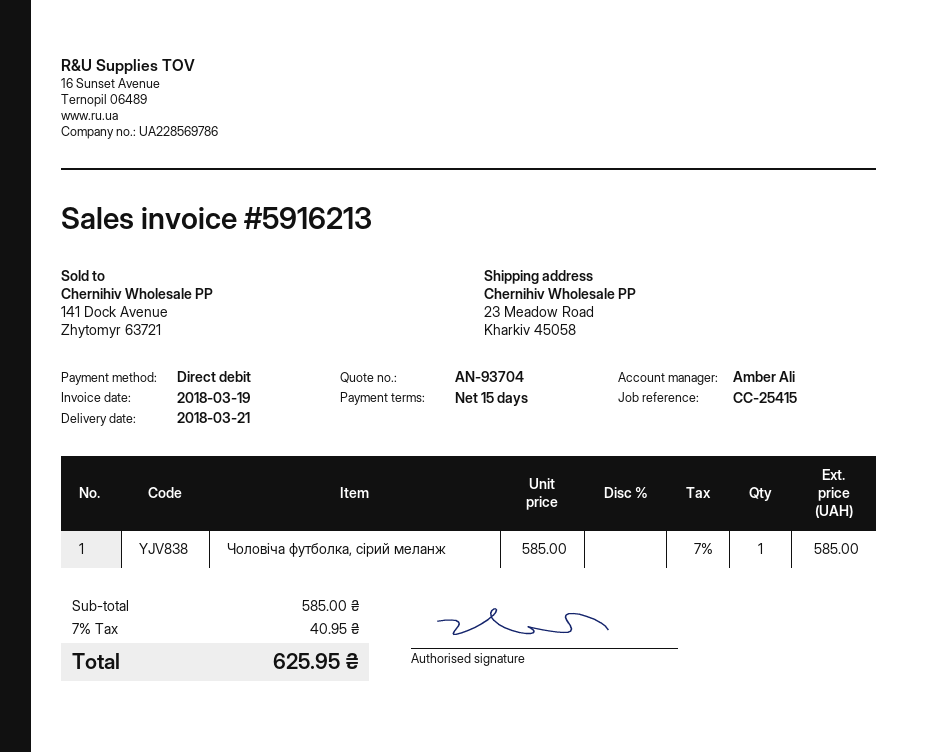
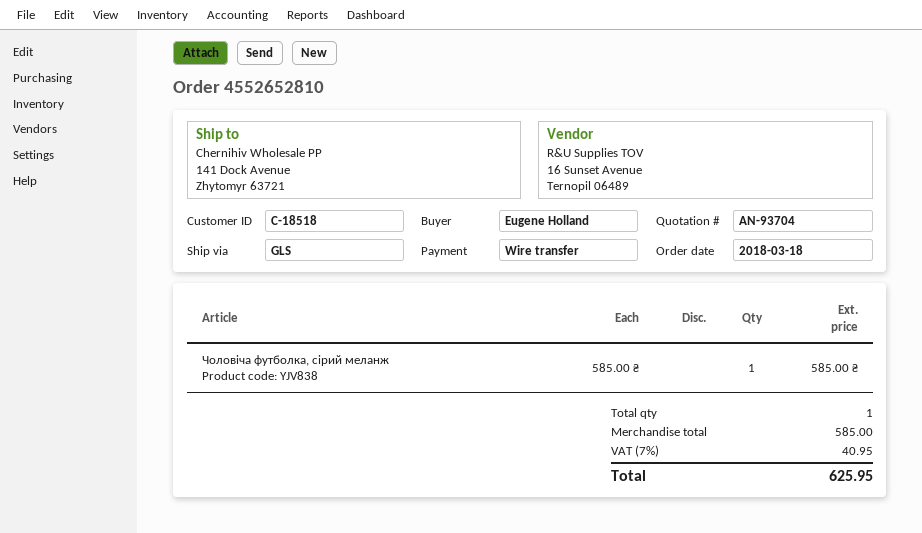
payment method: direct debit -> bank transfer
ship to: 23 Meadow Road, Kharkiv 45058 -> 141 Dock Avenue, Zhytomyr 63721

